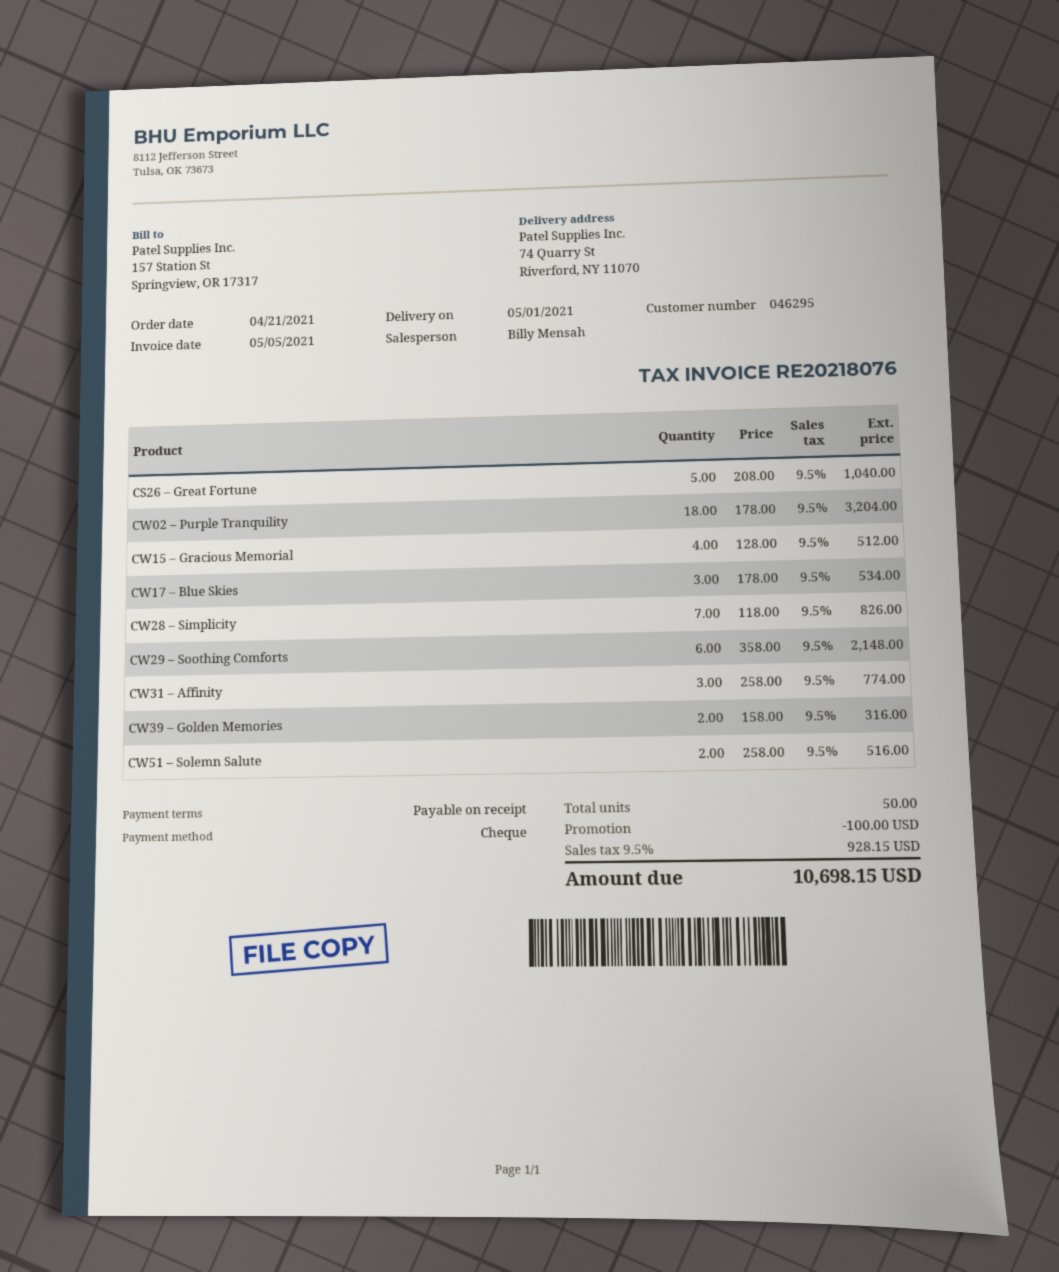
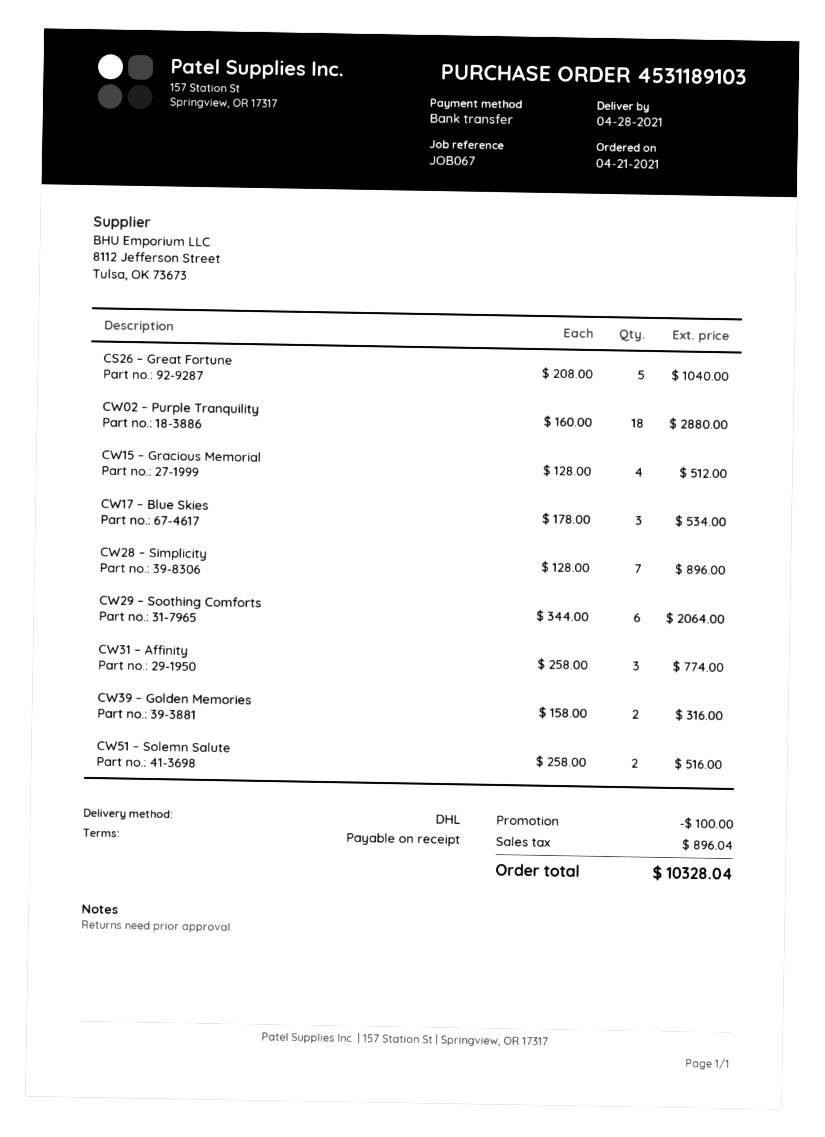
delivery date: 2021-05-01 -> 2021-04-28
payment method: cheque -> bank transfer
CW02 – Purple Tranquility: 18 x 178.00 = 3204.00 -> 18 x 160.00 = 2880.00
CW28 – Simplicity: 7 x 118.00 = 826.00 -> 7 x 128.00 = 896.00
CW29 – Soothing Comforts: 6 x 358.00 = 2148.00 -> 6 x 344.00 = 2064.00
tax: 928.15 -> 896.04
total: 10698.15 -> 10328.04

